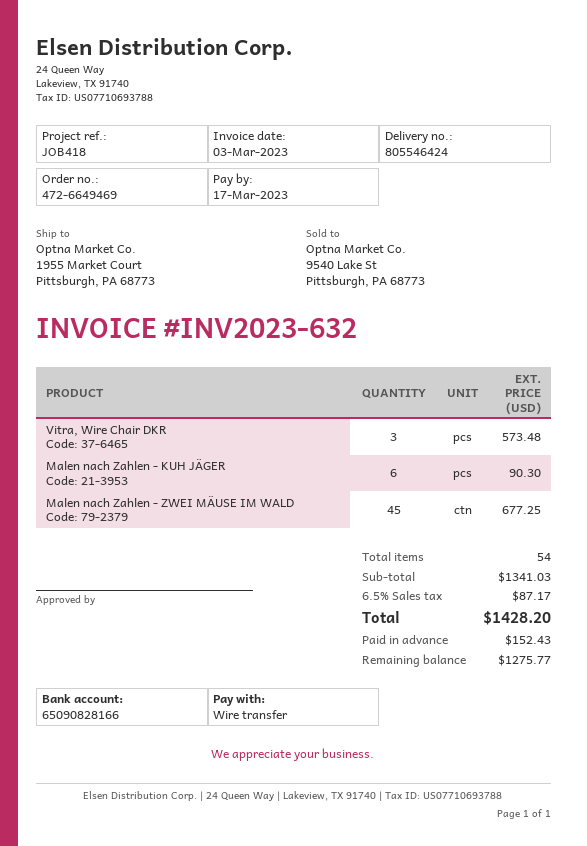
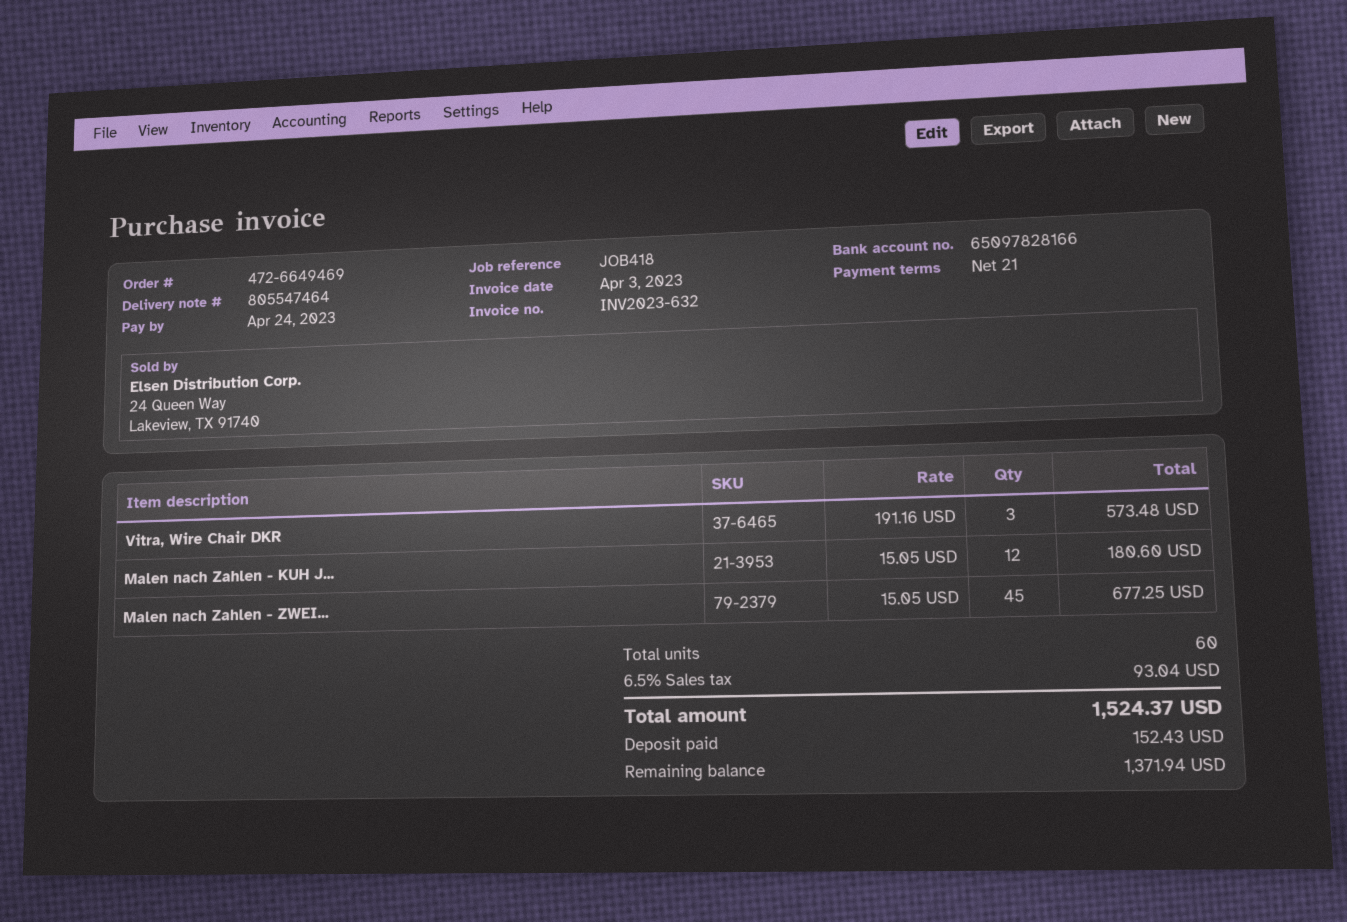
delivery note number: 805546424 -> 805547464
invoice date: 2023-03-03 -> 2023-04-03
due date: 2023-03-17 -> 2023-04-24
bank account: 65090828166 -> 65097828166
Malen nach Zahlen - KUH JÄGER: 6 for 90.30 -> 12 for 180.60
total quantity: 54 -> 60
tax: 6.5% = 87.17 -> 6.5% = 93.04
total: 1428.20 -> 1524.37
balance: 1275.77 -> 1371.94

